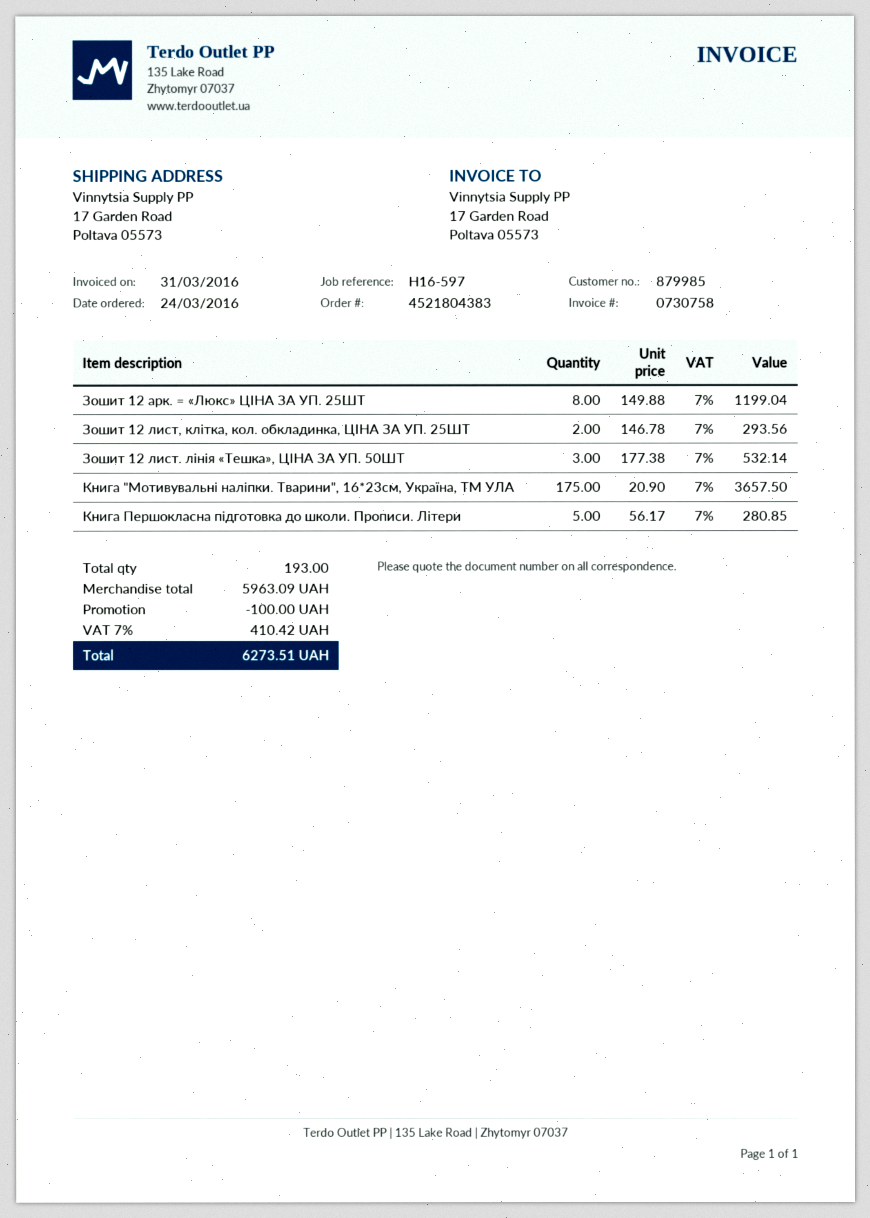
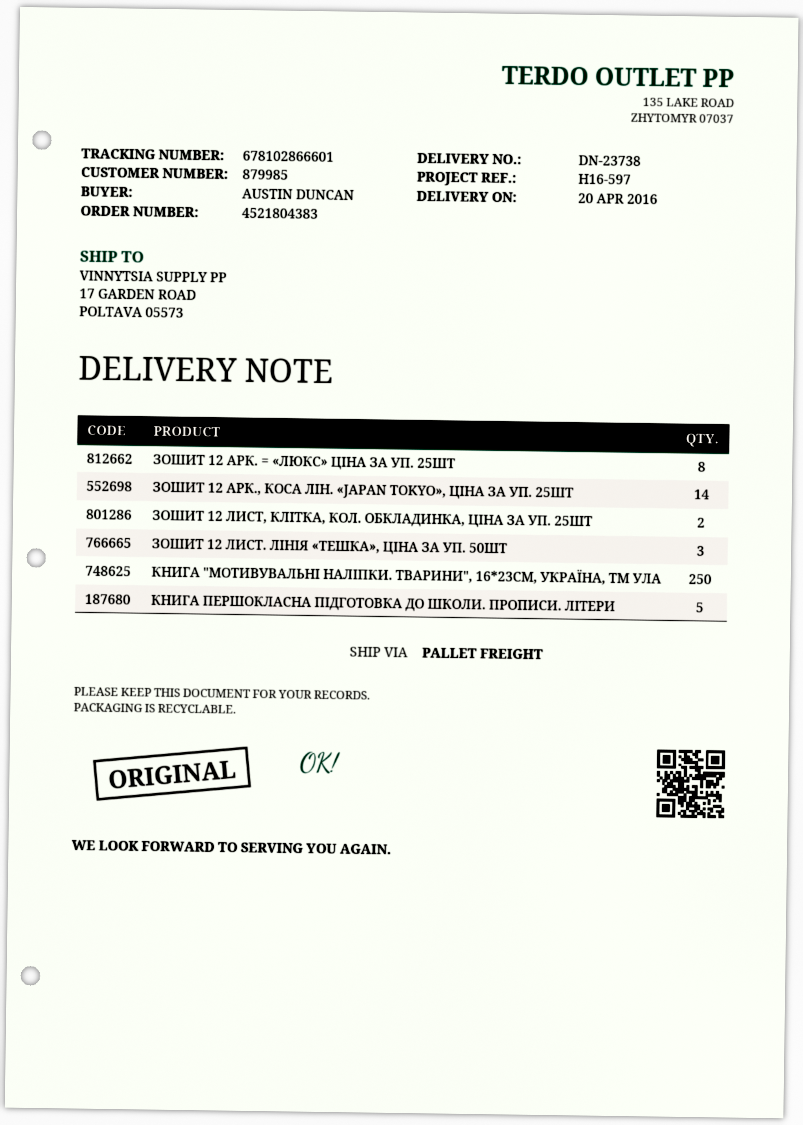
Книга "Мотивувальні наліпки. Тварини", 16*23см, Україна, ТМ УЛА: 175 -> 250
ЗОШИТ 12 АРК., КОСА ЛІН. «JAPAN TOKYO», ЦІНА ЗА УП. 25ШТ: none -> 14

